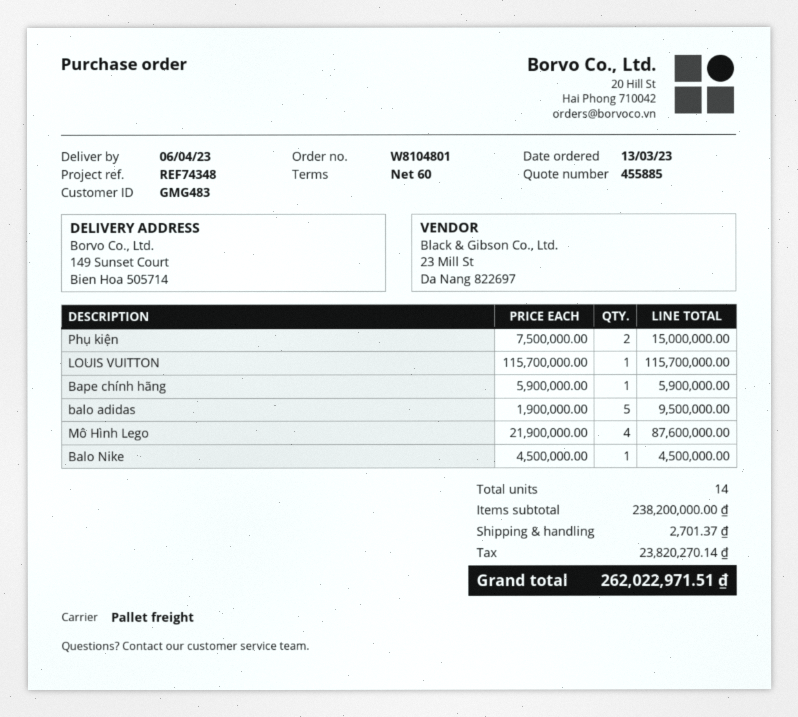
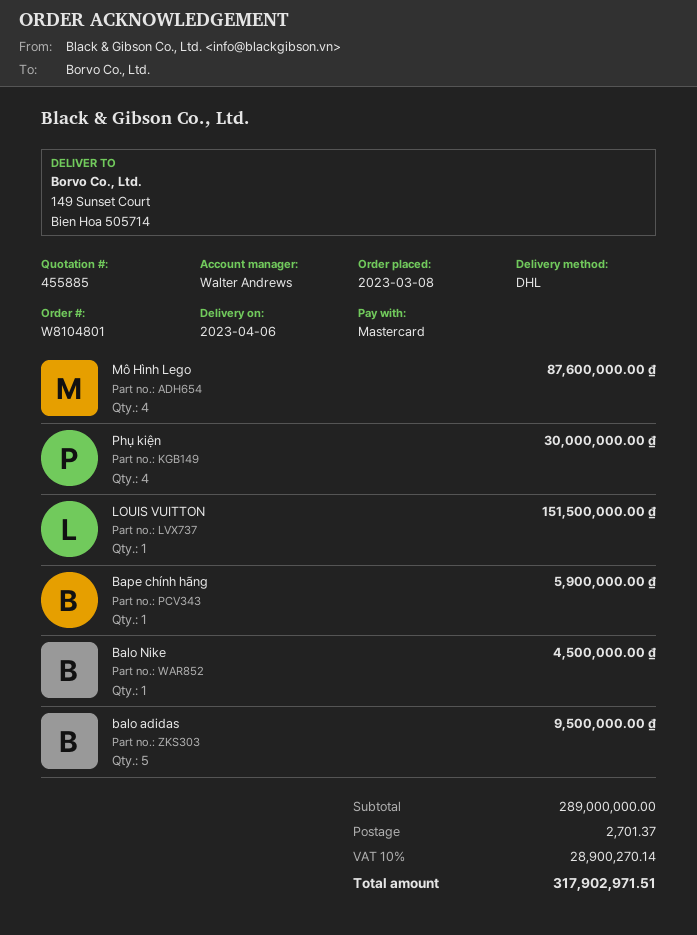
order date: 2023-03-13 -> 2023-03-08
shipping method: pallet freight -> DHL
Phụ kiện: 2 for 15000000.00 -> 4 for 30000000.00
LOUIS VUITTON: 1 for 115700000.00 -> 1 for 151500000.00
subtotal: 238200000.00 -> 289000000.00
tax: 23820270.14 -> 28900270.14
total: 262022971.51 -> 317902971.51

